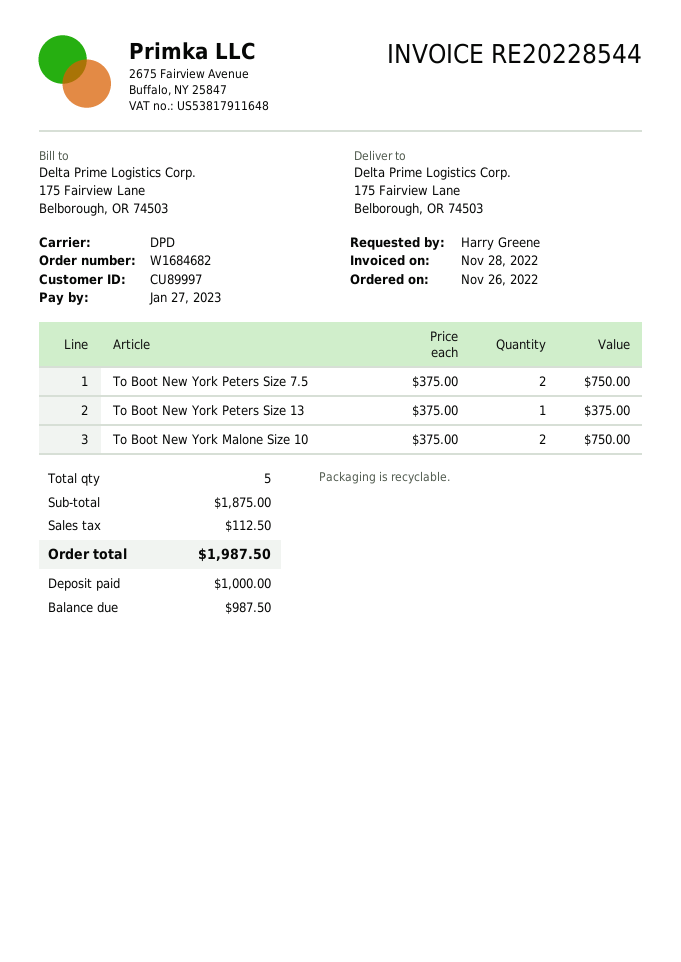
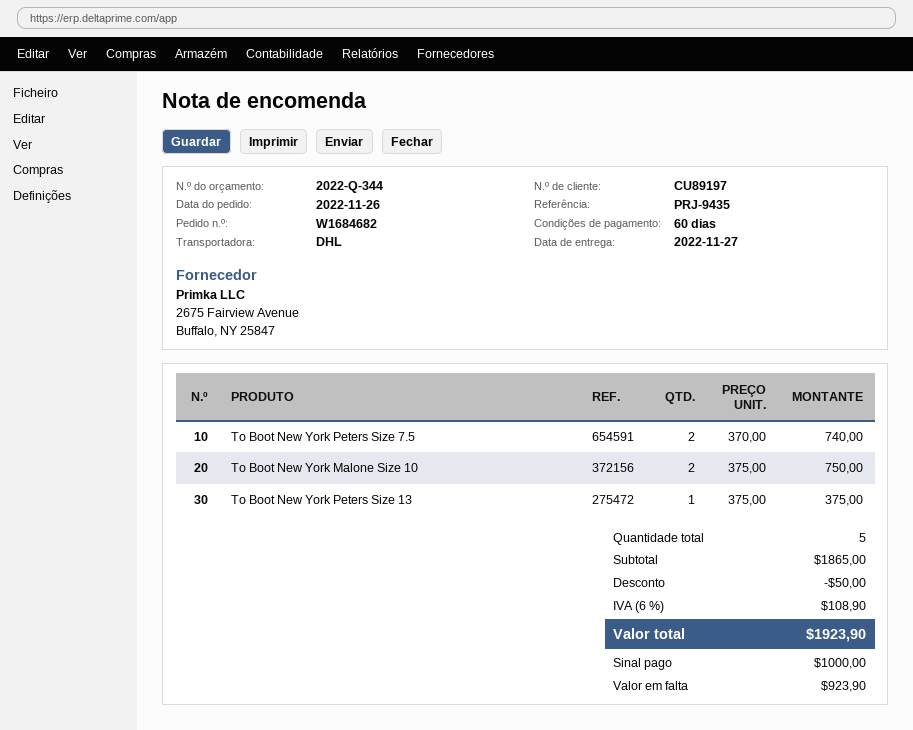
customer number: CU89997 -> CU89197
shipping method: DPD -> DHL
To Boot New York Peters Size 7.5: 2 x 375.00 = 750.00 -> 2 x 370.00 = 740.00
subtotal: 1875.00 -> 1865.00
discount: none -> 50.00
tax: 112.50 -> 108.90
total: 1987.50 -> 1923.90
balance: 987.50 -> 923.90

